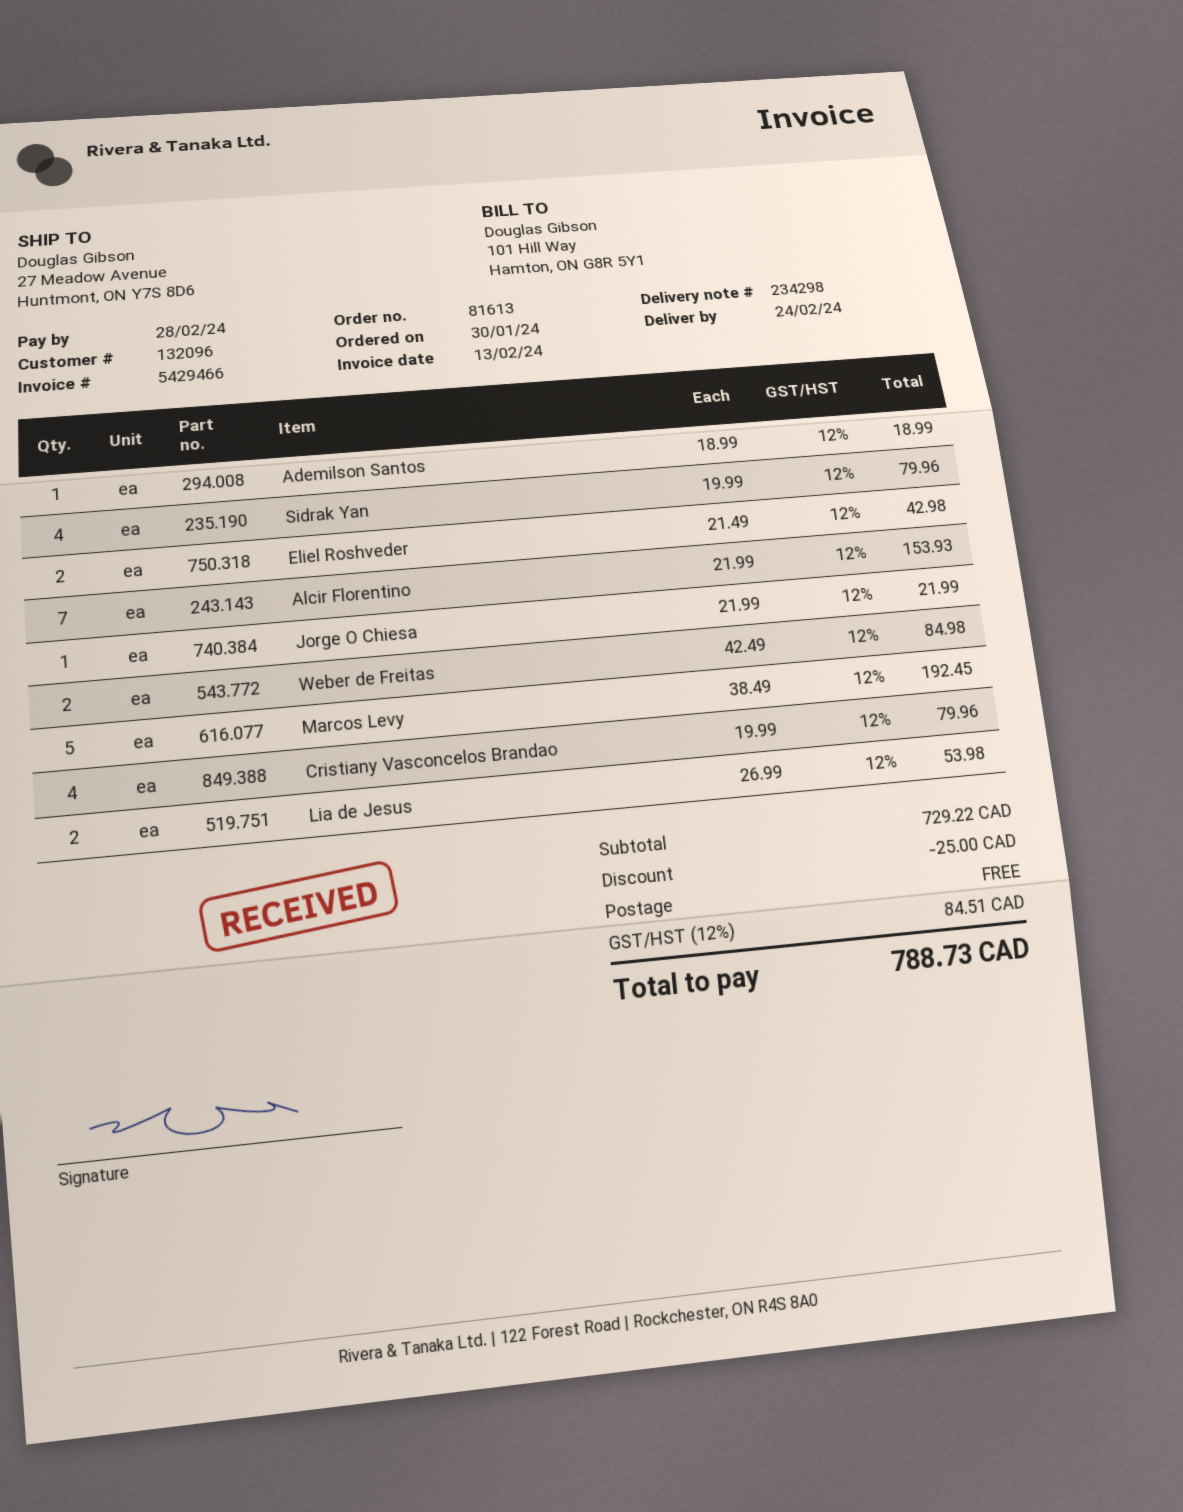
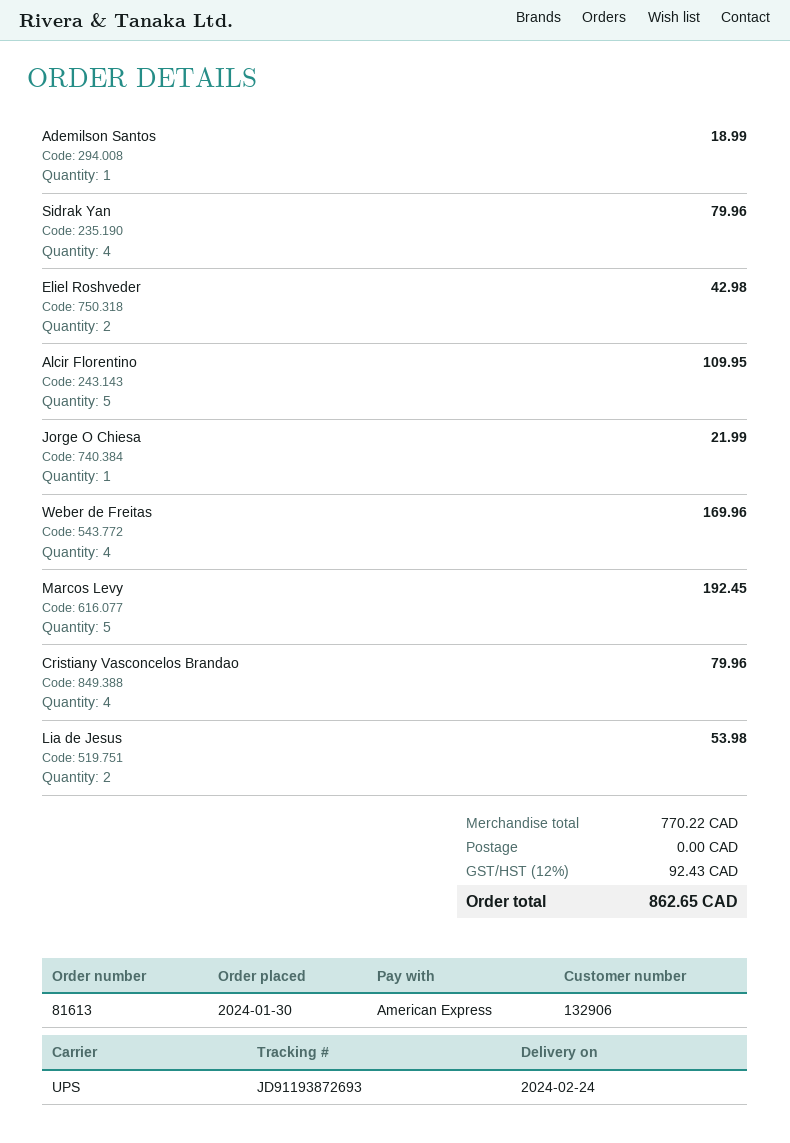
customer number: 132096 -> 132906
Alcir Florentino: 7 for 153.93 -> 5 for 109.95
Weber de Freitas: 2 for 84.98 -> 4 for 169.96
subtotal: 729.22 -> 770.22
discount: 25.00 -> none
tax: 12% = 84.51 -> 12% = 92.43
total: 788.73 -> 862.65

